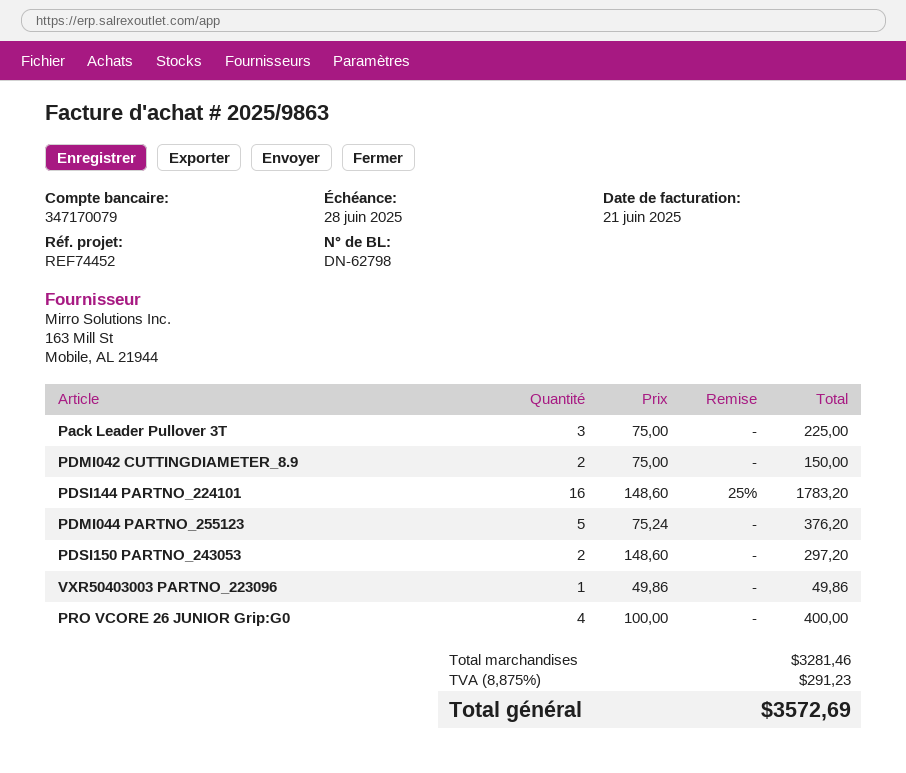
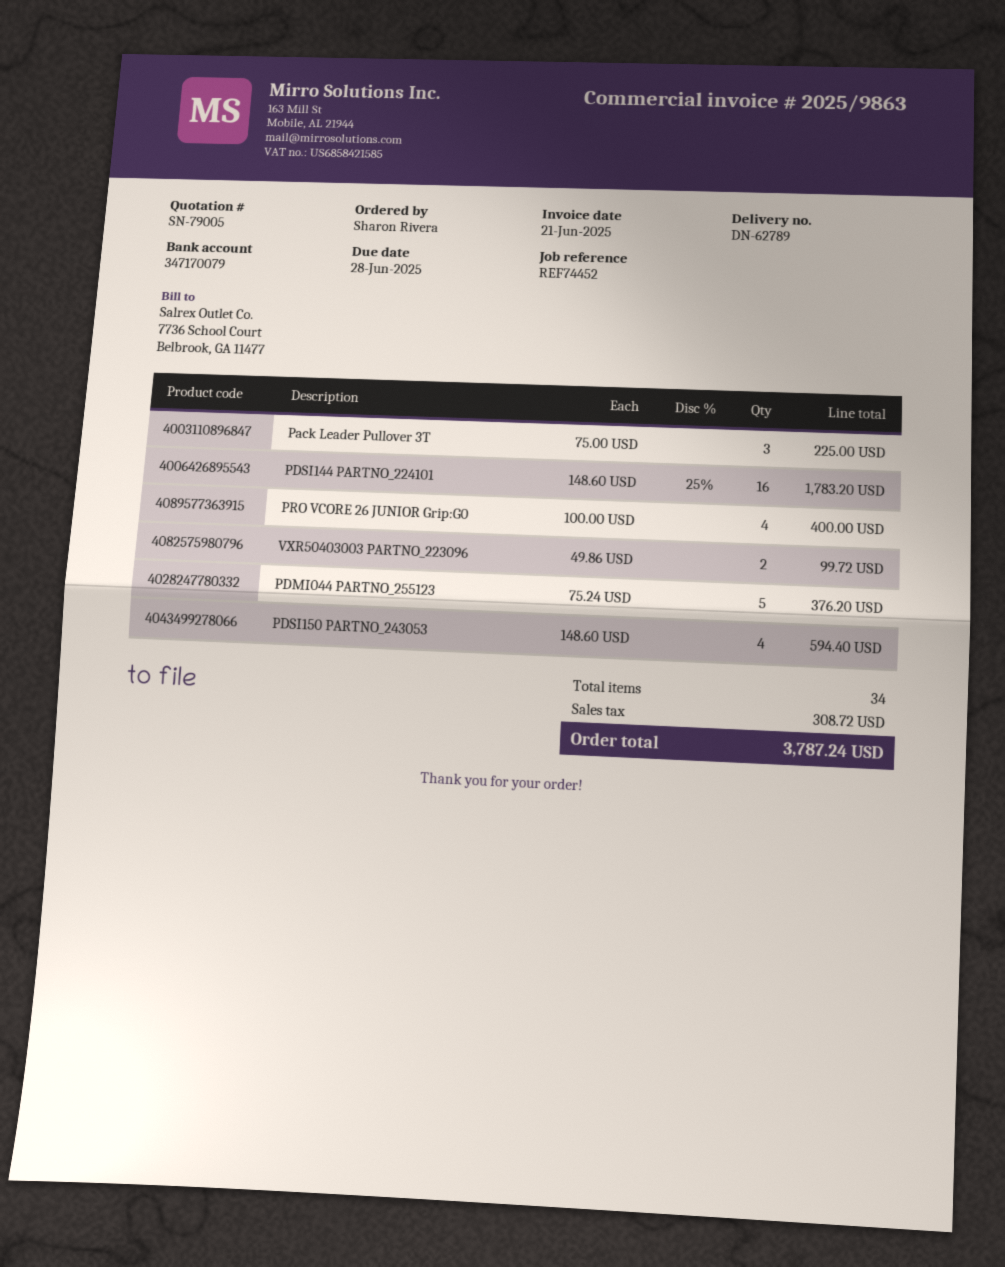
delivery note number: DN-62798 -> DN-62789
PDMI042 CUTTINGDIAMETER_8.9: 2 x 75.00 = 150.00 -> none
PDSI150 PARTNO_243053: 2 x 148.60 = 297.20 -> 4 x 148.60 = 594.40
VXR50403003 PARTNO_223096: 1 x 49.86 = 49.86 -> 2 x 49.86 = 99.72
tax: 291.23 -> 308.72
total: 3572.69 -> 3787.24

